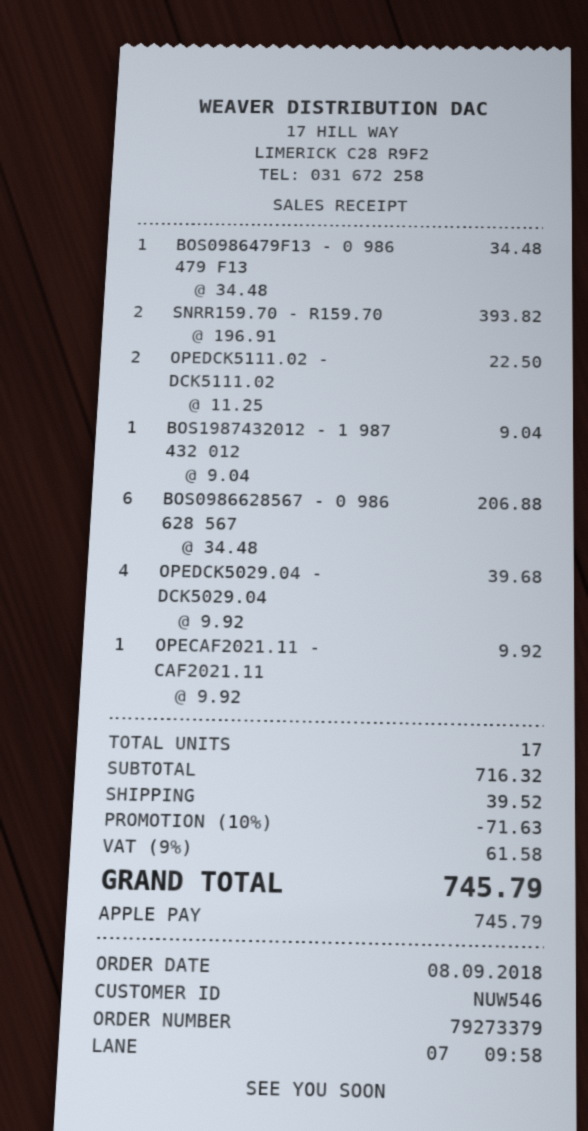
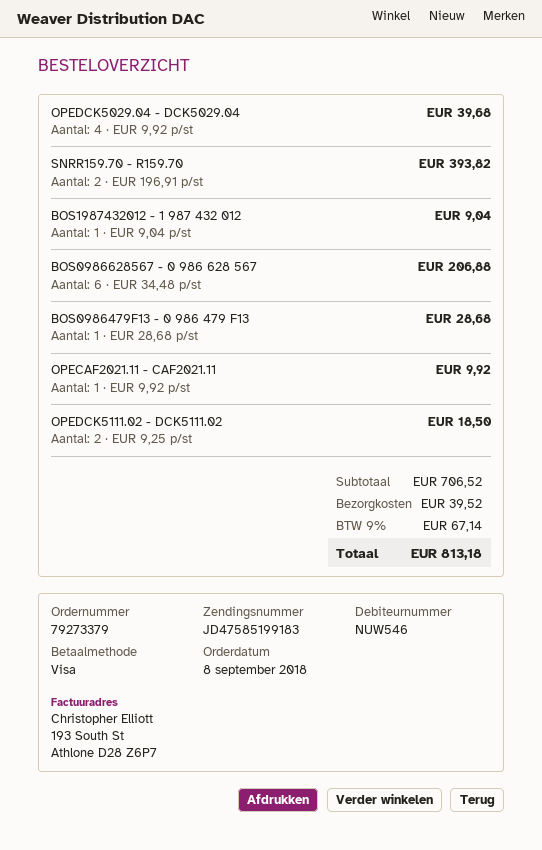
payment method: Apple Pay -> Visa
BOS0986479F13 - 0 986 479 F13: 1 x 34.48 = 34.48 -> 1 x 28.68 = 28.68
OPEDCK5111.02 - DCK5111.02: 2 x 11.25 = 22.50 -> 2 x 9.25 = 18.50
subtotal: 716.32 -> 706.52
discount: 10% = 71.63 -> none
tax: 9% = 61.58 -> 9% = 67.14
total: 745.79 -> 813.18

